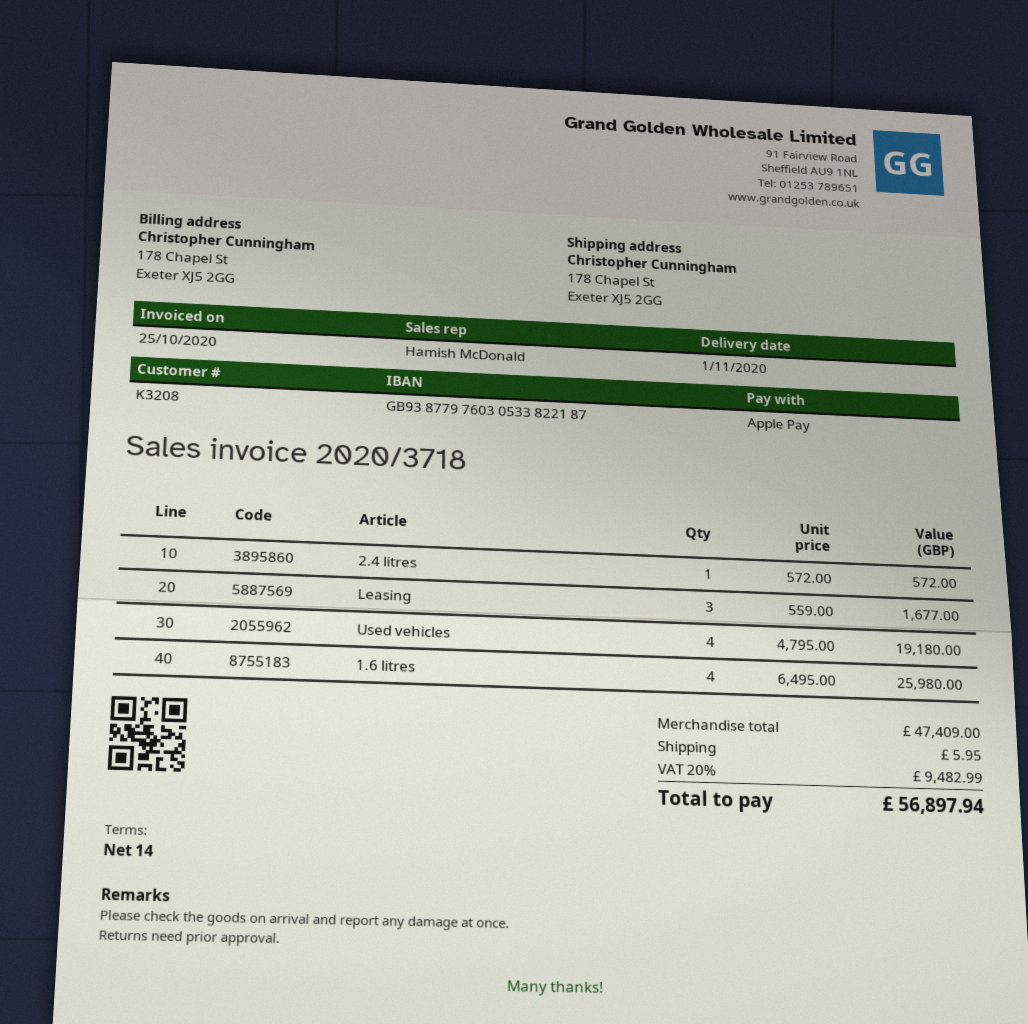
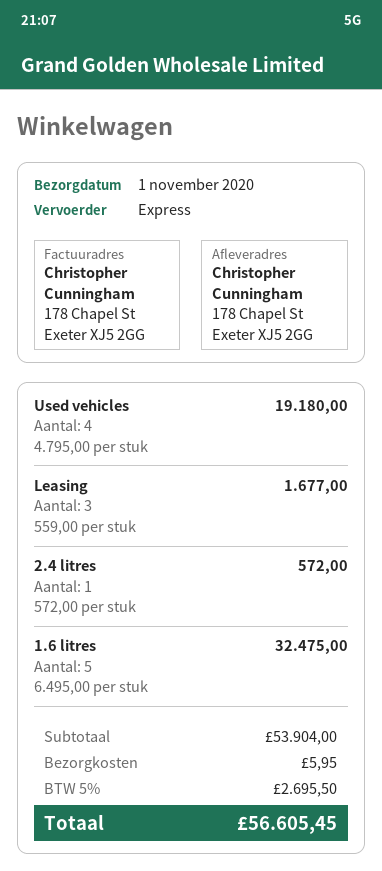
1.6 litres: 4 x 6495.00 = 25980.00 -> 5 x 6495.00 = 32475.00
subtotal: 47409.00 -> 53904.00
tax: 20% = 9482.99 -> 5% = 2695.50
total: 56897.94 -> 56605.45

